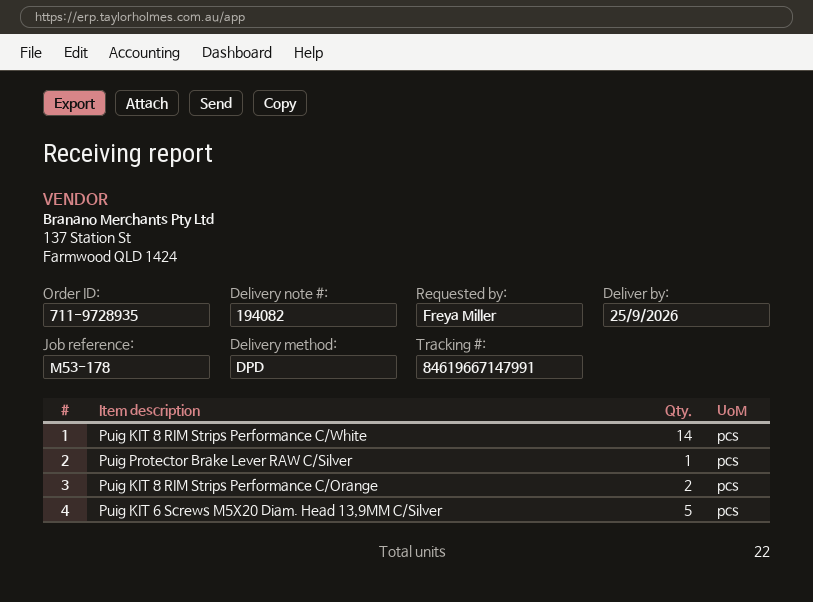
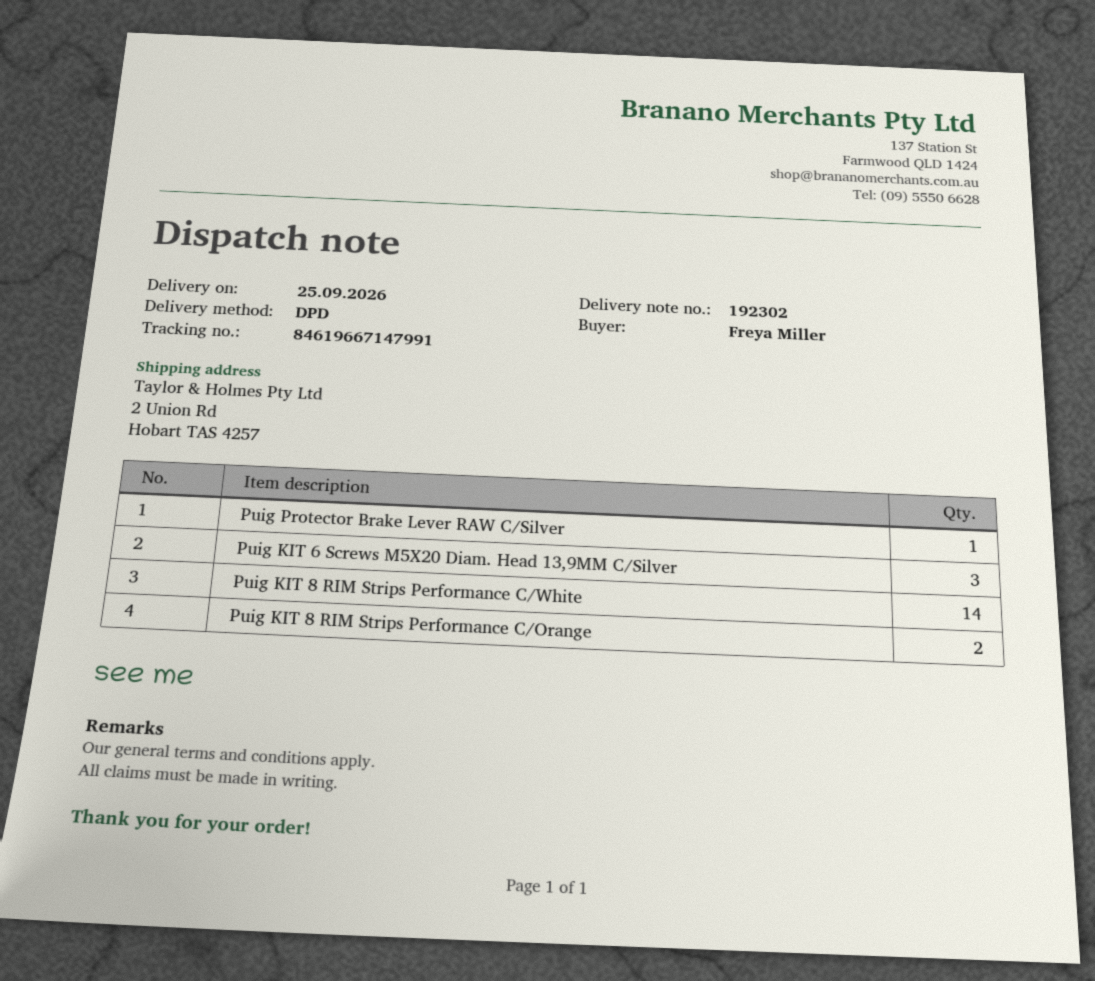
delivery note number: 194082 -> 192302
Puig KIT 6 Screws M5X20 Diam. Head 13,9MM C/Silver: 5 -> 3

